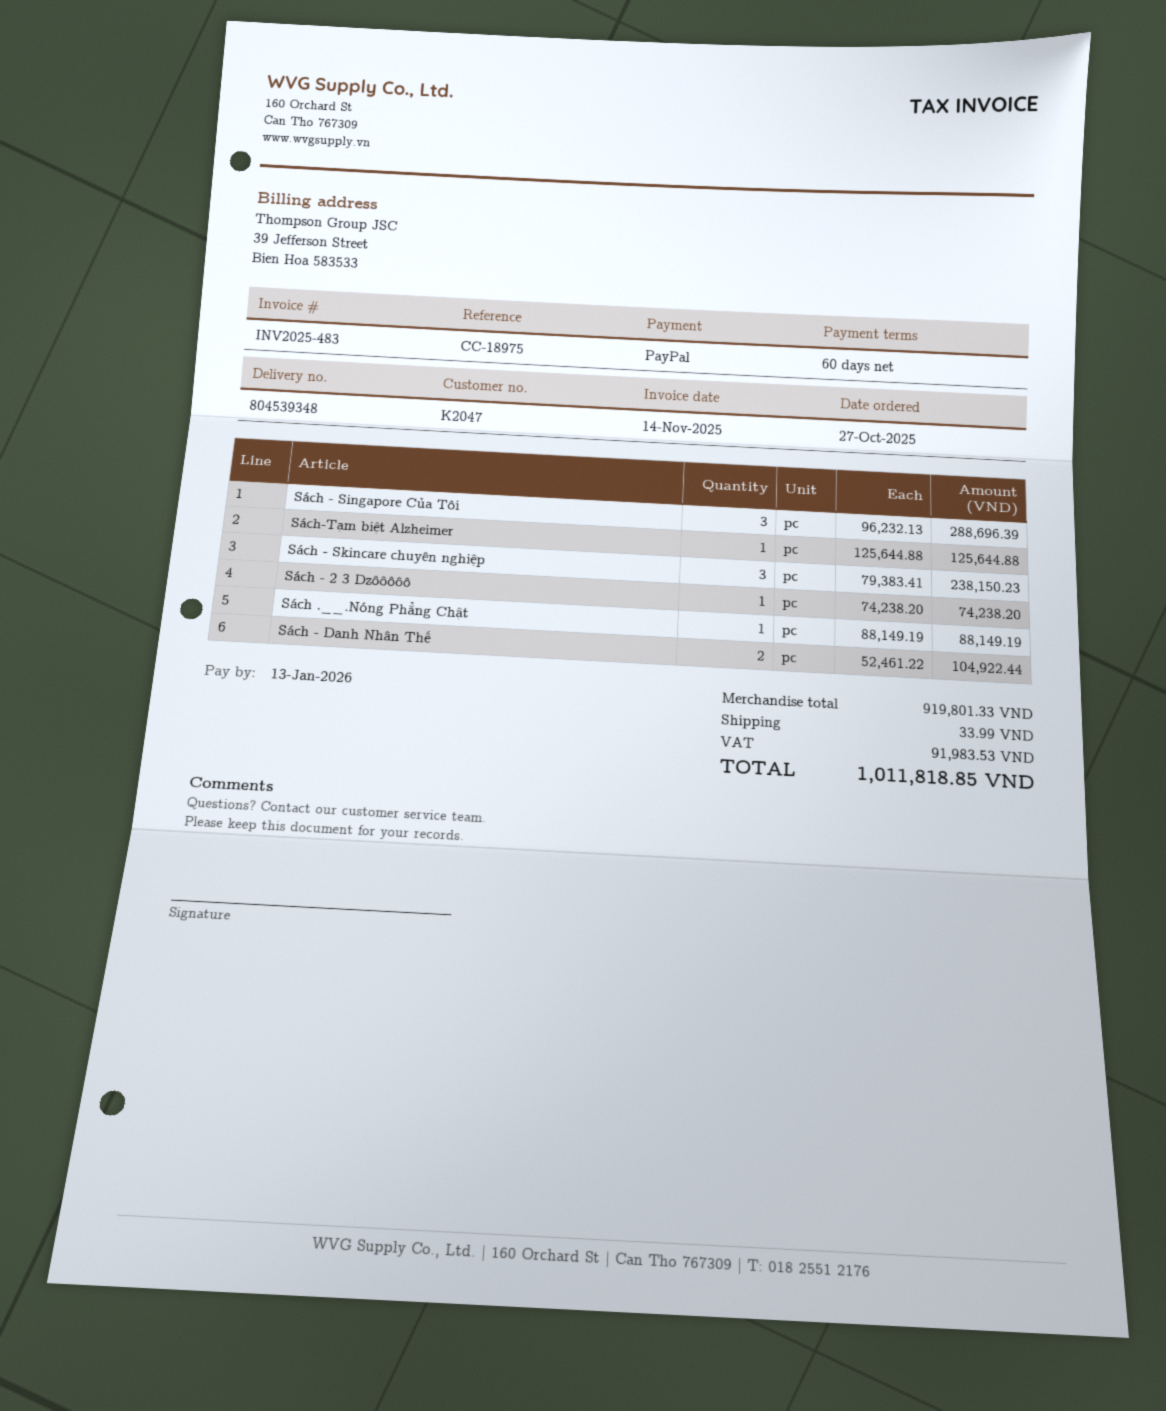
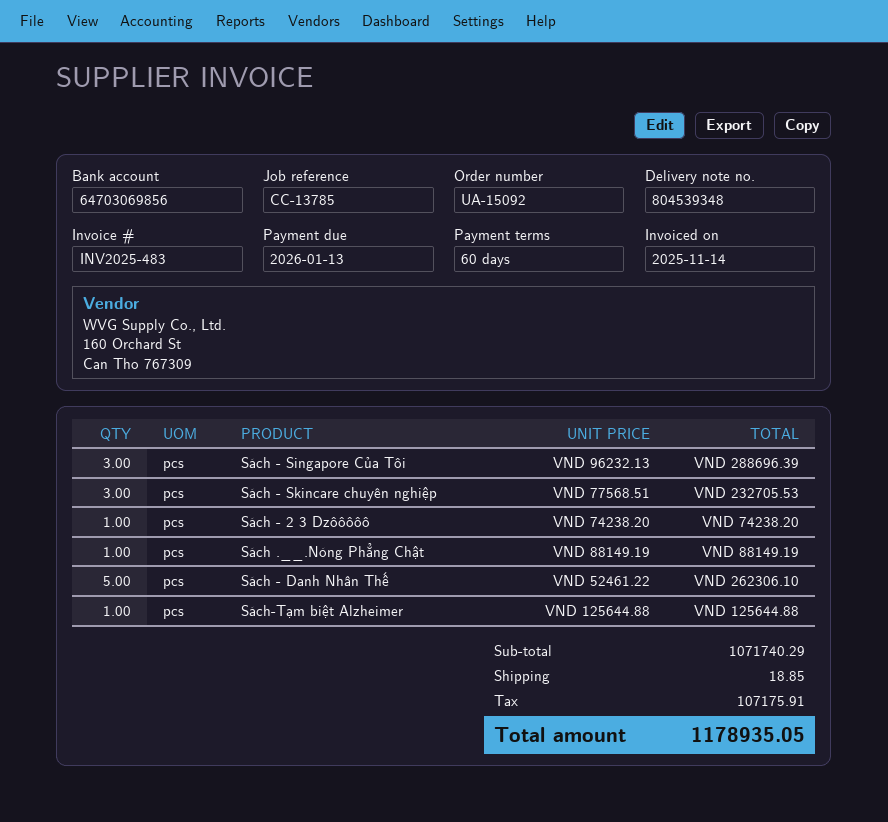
reference: CC-18975 -> CC-13785
Sách - Skincare chuyên nghiệp: 3 x 79383.41 = 238150.23 -> 3 x 77568.51 = 232705.53
Sách - Danh Nhân Thế: 2 x 52461.22 = 104922.44 -> 5 x 52461.22 = 262306.10
subtotal: 919801.33 -> 1071740.29
shipping: 33.99 -> 18.85
tax: 91983.53 -> 107175.91
total: 1011818.85 -> 1178935.05

